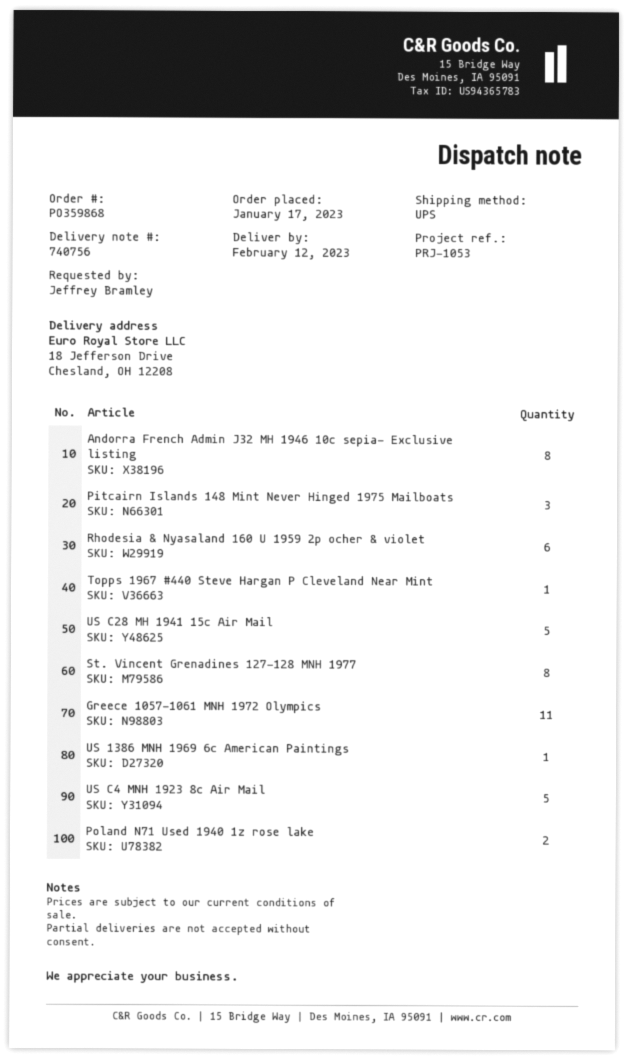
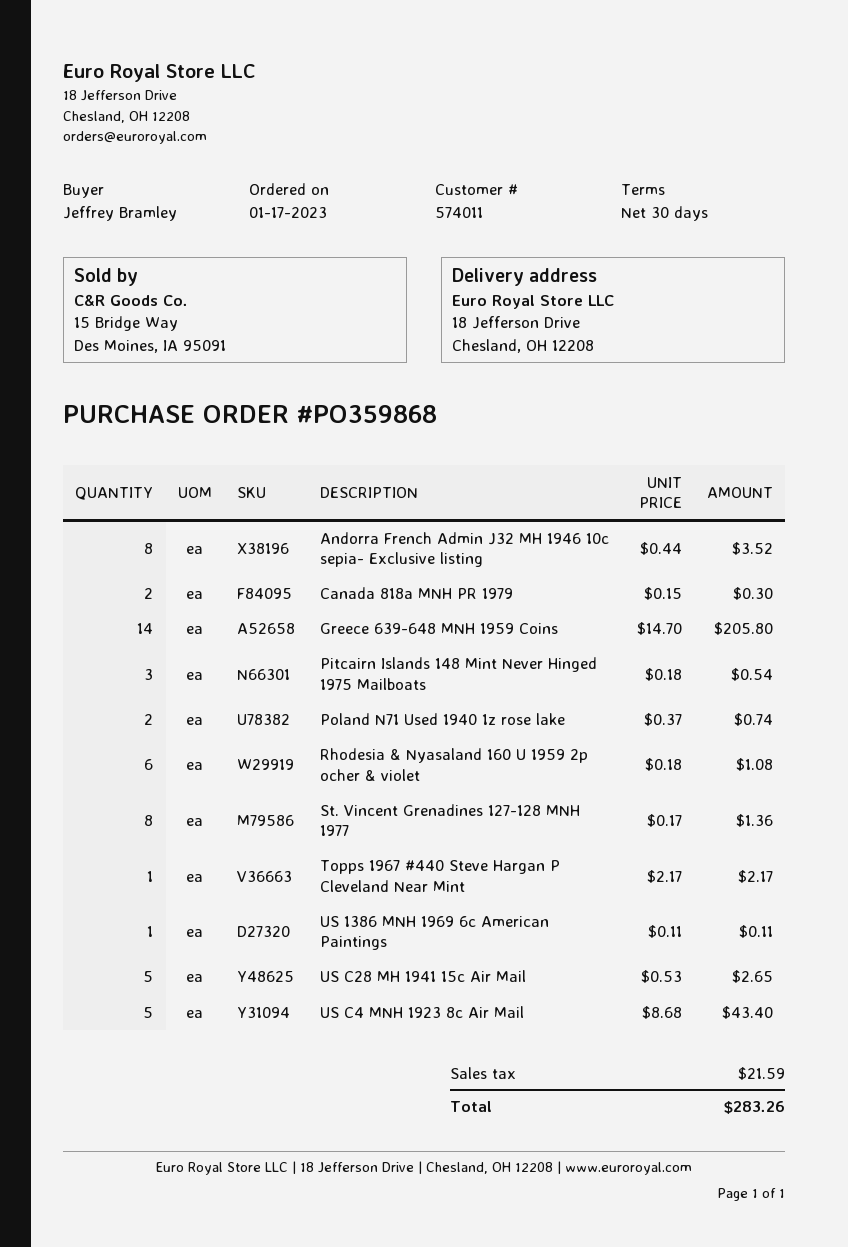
Greece 1057-1061 MNH 1972 Olympics: 11 -> none
Canada 818a MNH PR 1979: none -> 2
Greece 639-648 MNH 1959 Coins: none -> 14

